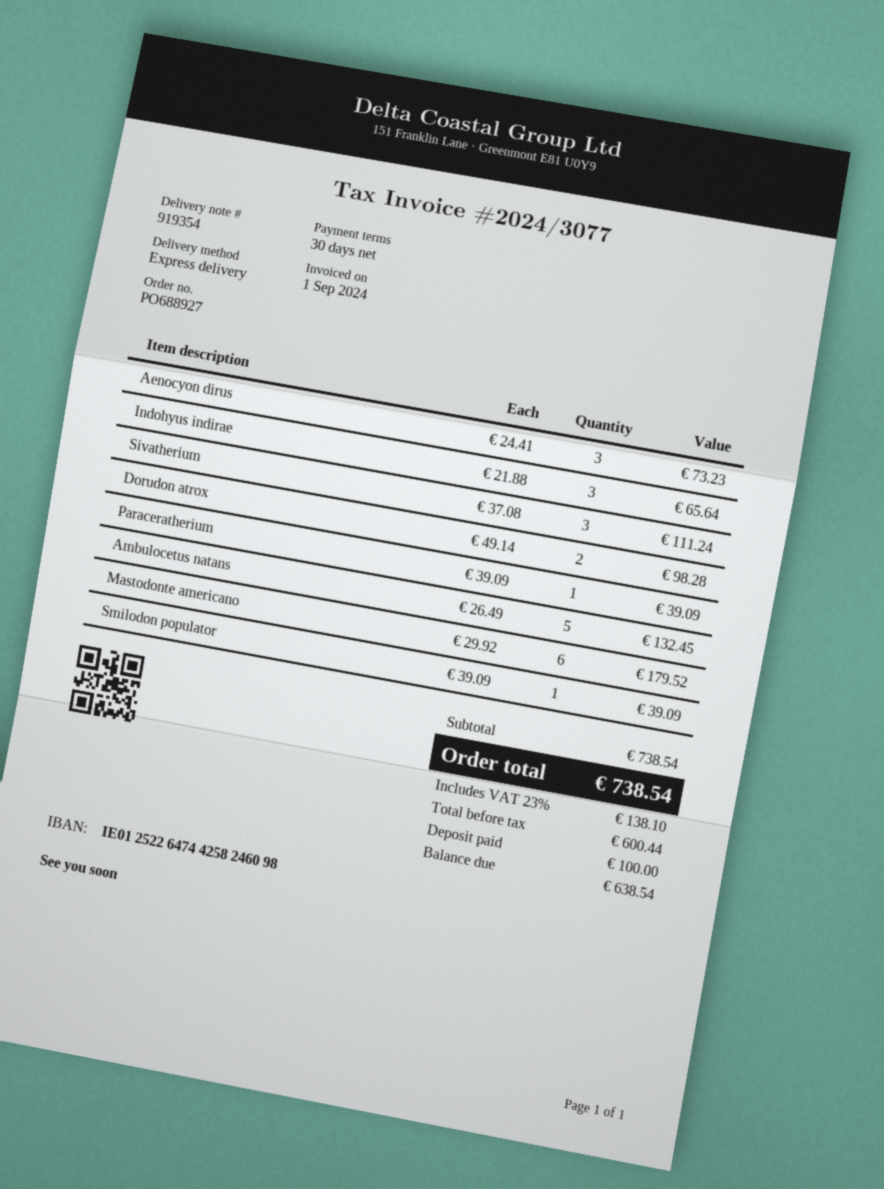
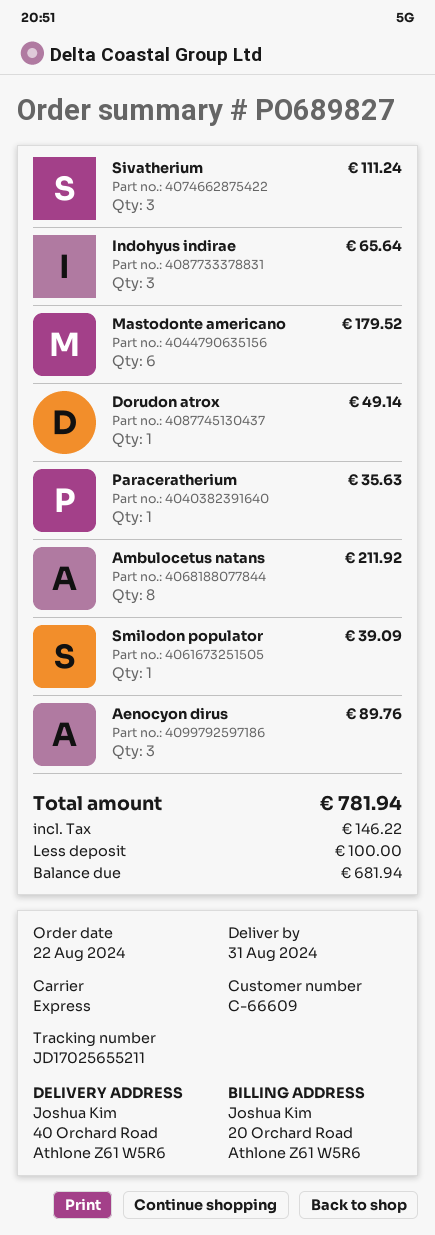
order number: PO688927 -> PO689827
Aenocyon dirus: 3 for 73.23 -> 3 for 89.76
Dorudon atrox: 2 for 98.28 -> 1 for 49.14
Paraceratherium: 1 for 39.09 -> 1 for 35.63
Ambulocetus natans: 5 for 132.45 -> 8 for 211.92
tax: 138.10 -> 146.22
total: 738.54 -> 781.94
balance: 638.54 -> 681.94

